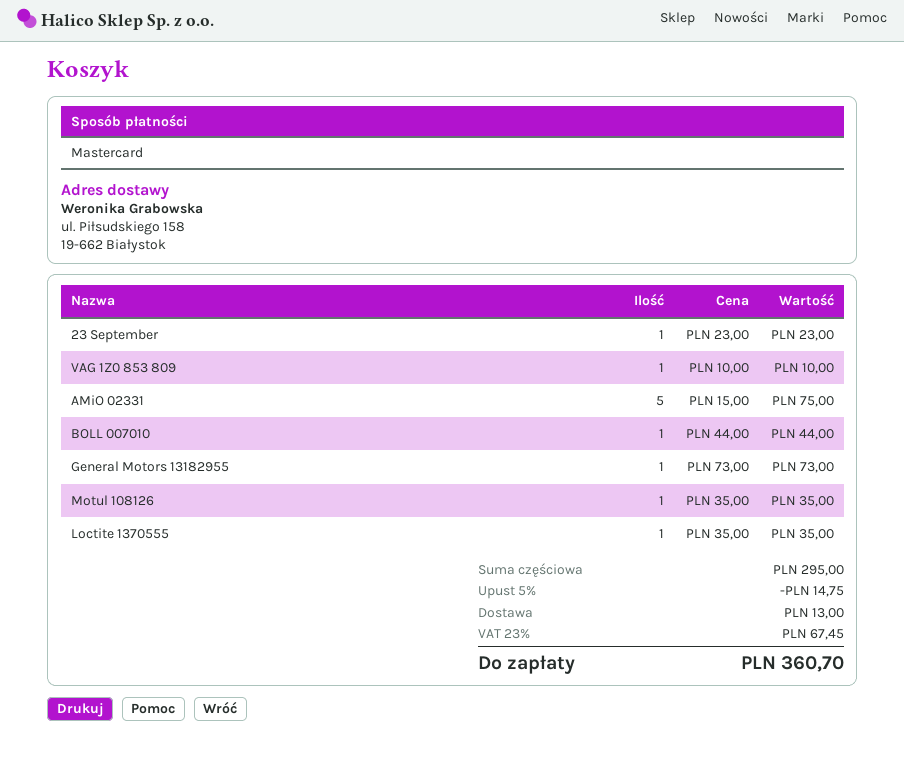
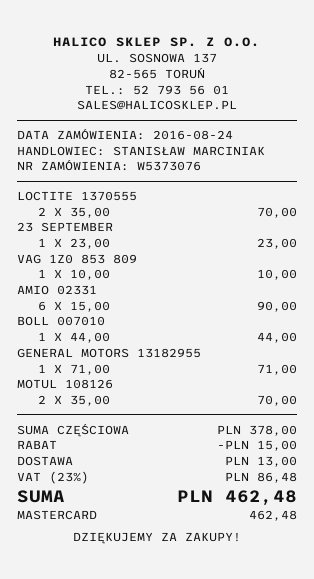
AMiO 02331: 5 x 15.00 = 75.00 -> 6 x 15.00 = 90.00
General Motors 13182955: 1 x 73.00 = 73.00 -> 1 x 71.00 = 71.00
Motul 108126: 1 x 35.00 = 35.00 -> 2 x 35.00 = 70.00
Loctite 1370555: 1 x 35.00 = 35.00 -> 2 x 35.00 = 70.00
subtotal: 295.00 -> 378.00
discount: 14.75 -> 15.00
tax: 23% = 67.45 -> 23% = 86.48
total: 360.70 -> 462.48

